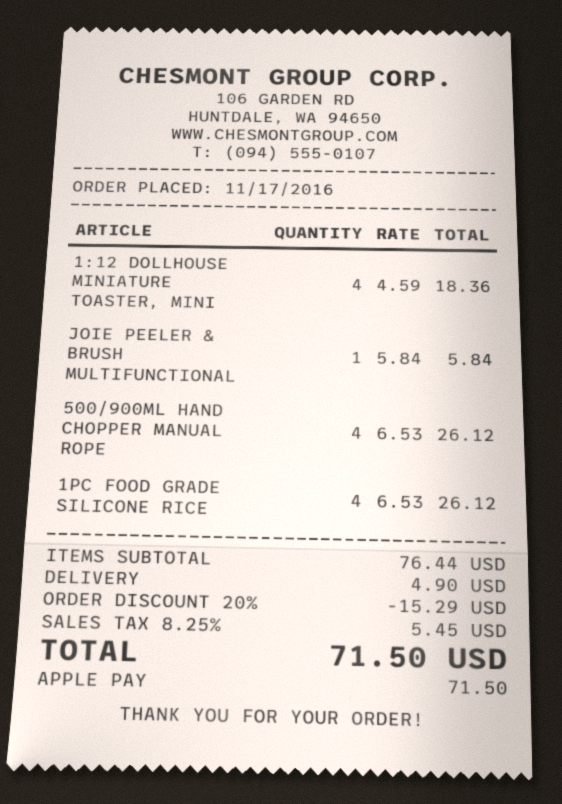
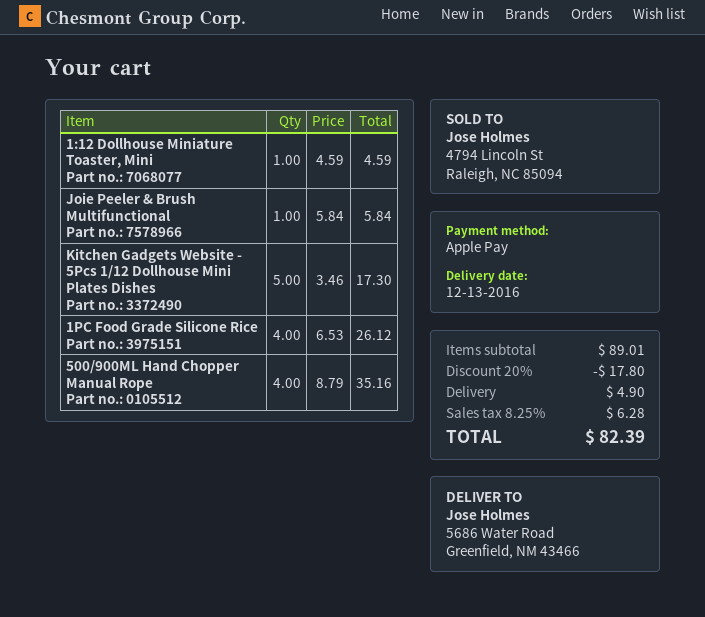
1:12 DOLLHOUSE MINIATURE TOASTER, MINI: 4 x 4.59 = 18.36 -> 1 x 4.59 = 4.59
500/900ML HAND CHOPPER MANUAL ROPE: 4 x 6.53 = 26.12 -> 4 x 8.79 = 35.16
Kitchen Gadgets Website - 5Pcs 1/12 Dollhouse Mini Plates Dishes: none -> 5 x 3.46 = 17.30
subtotal: 76.44 -> 89.01
discount: 20% = 15.29 -> 20% = 17.80
tax: 8.25% = 5.45 -> 8.25% = 6.28
total: 71.50 -> 82.39

